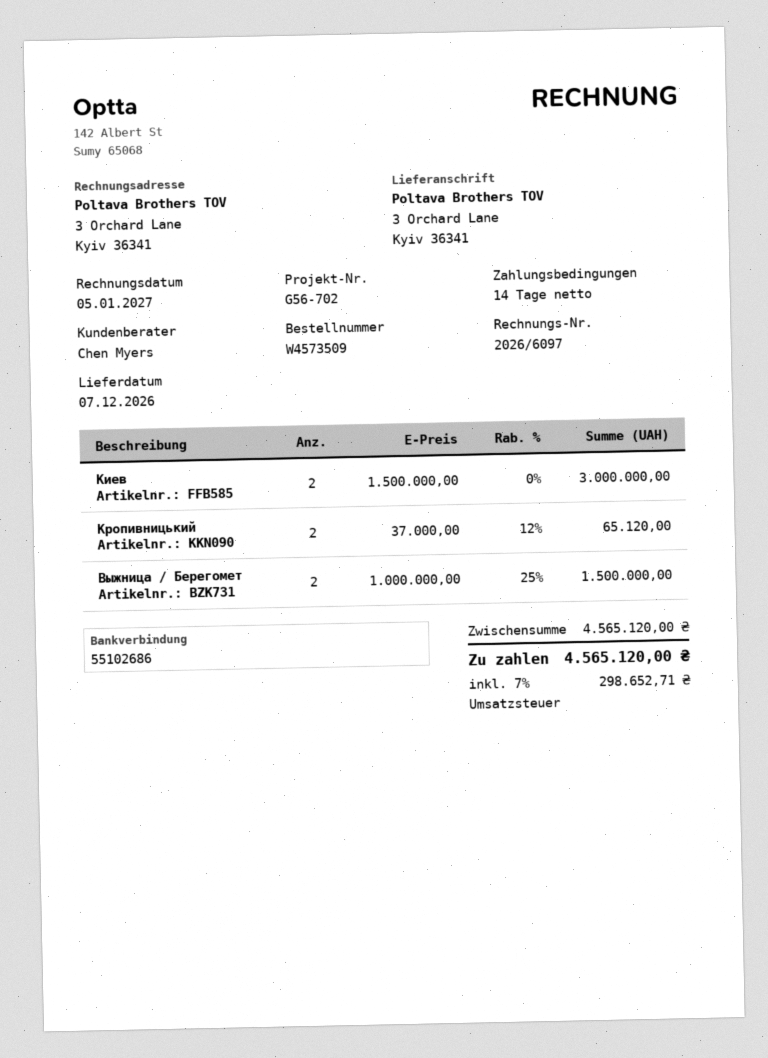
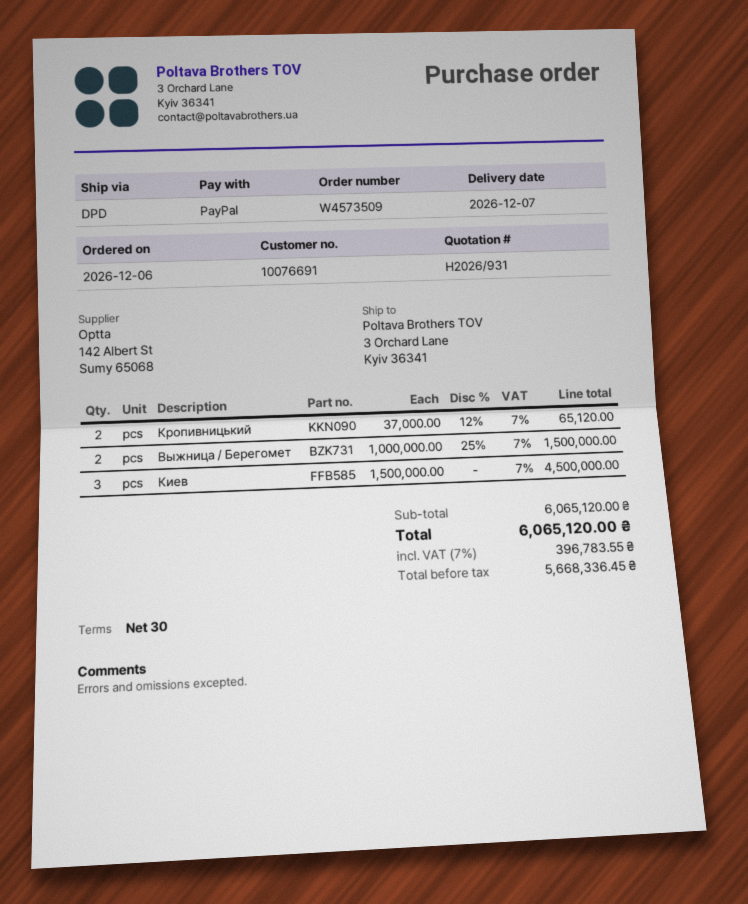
payment terms: 14 days -> 30 days
Киев: 2 x 1500000.00 = 3000000.00 -> 3 x 1500000.00 = 4500000.00
subtotal: 4565120.00 -> 6065120.00
tax: 7% = 298652.71 -> 7% = 396783.55
total: 4565120.00 -> 6065120.00

